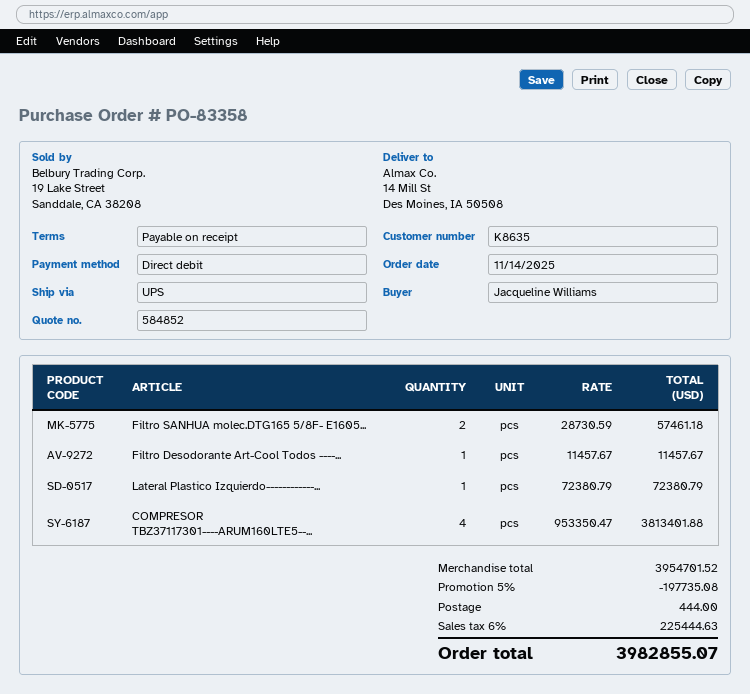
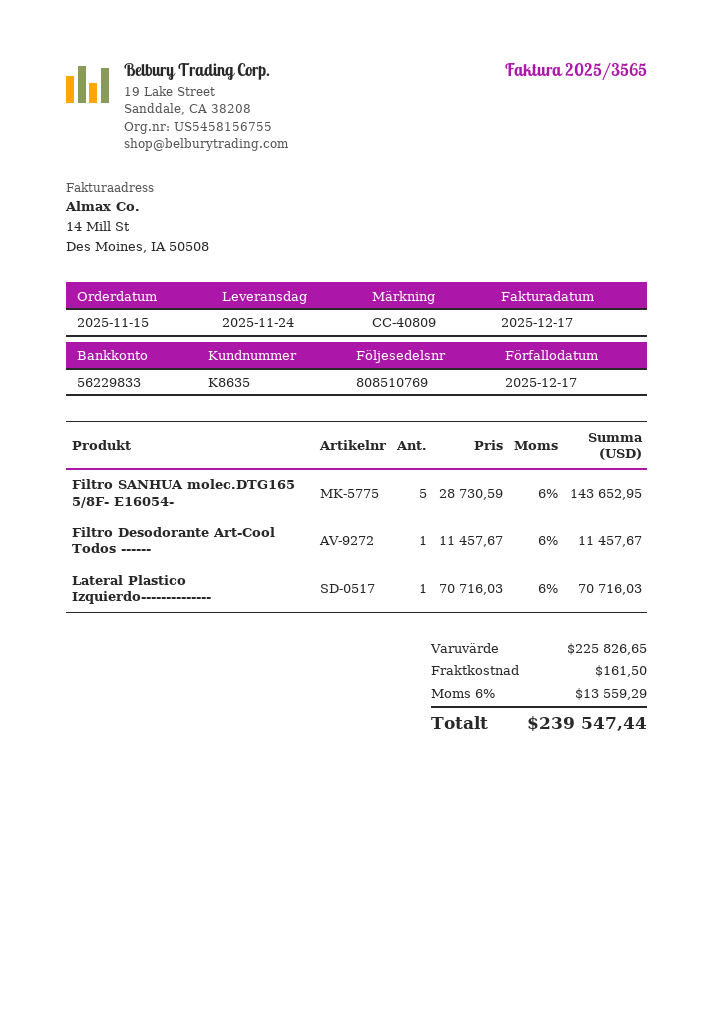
order date: 2025-11-14 -> 2025-11-15
Filtro SANHUA molec.DTG165 5/8F- E1605...: 2 x 28730.59 = 57461.18 -> 5 x 28730.59 = 143652.95
Lateral Plastico Izquierdo------------...: 1 x 72380.79 = 72380.79 -> 1 x 70716.03 = 70716.03
COMPRESOR TBZ37117301----ARUM160LTE5--...: 4 x 953350.47 = 3813401.88 -> none
subtotal: 3954701.52 -> 225826.65
discount: 5% = 197735.08 -> none
shipping: 444.00 -> 161.50
tax: 6% = 225444.63 -> 6% = 13559.29
total: 3982855.07 -> 239547.44

